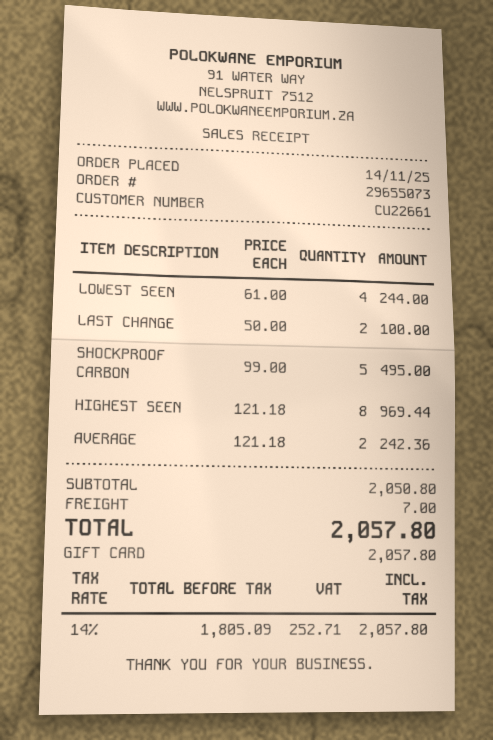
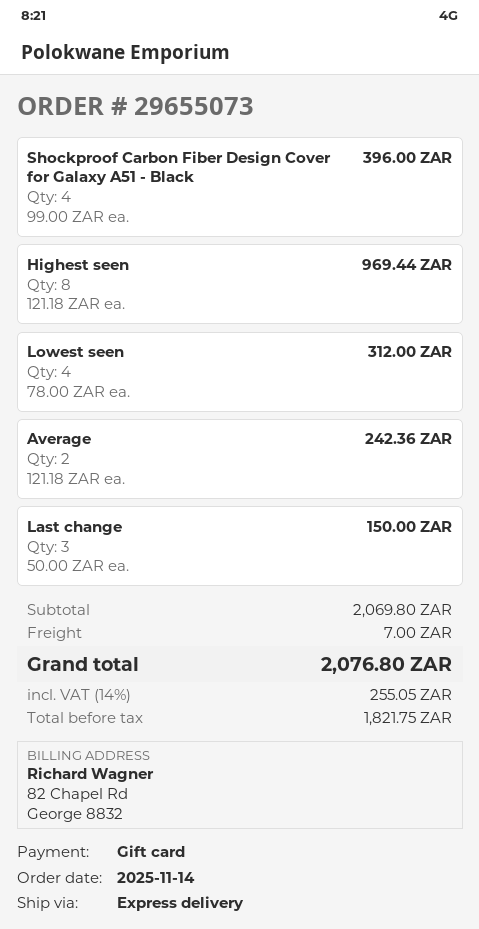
LOWEST SEEN: 4 x 61.00 = 244.00 -> 4 x 78.00 = 312.00
LAST CHANGE: 2 x 50.00 = 100.00 -> 3 x 50.00 = 150.00
SHOCKPROOF CARBON: 5 x 99.00 = 495.00 -> 4 x 99.00 = 396.00
subtotal: 2050.80 -> 2069.80
net: 1805.09 -> 1821.75
tax: 14% = 252.71 -> 14% = 255.05
total: 2057.80 -> 2076.80

